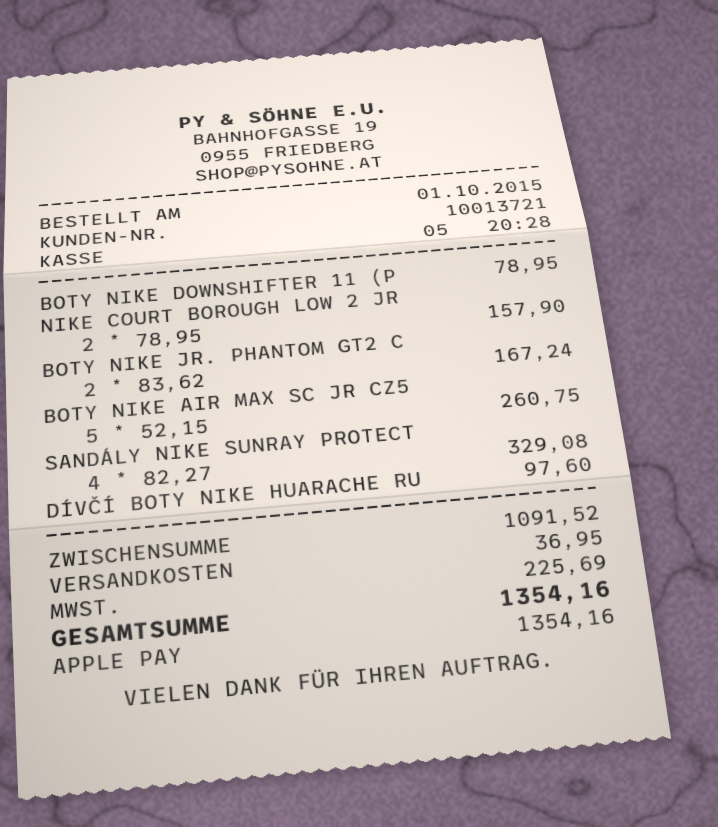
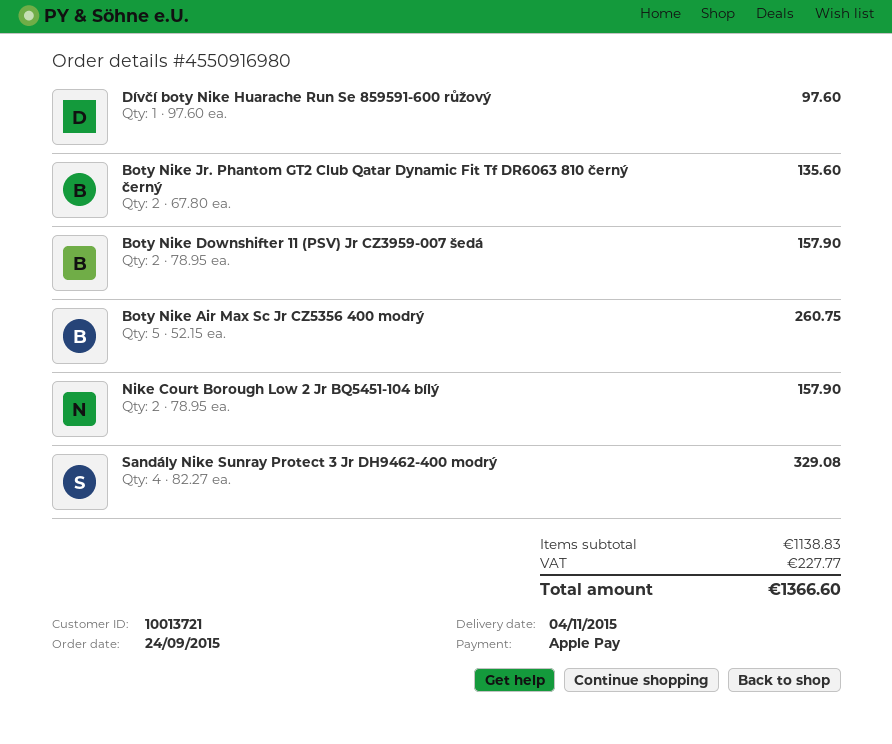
order date: 2015-10-01 -> 2015-09-24
BOTY NIKE DOWNSHIFTER 11 (P: 1 x 78.95 = 78.95 -> 2 x 78.95 = 157.90
BOTY NIKE JR. PHANTOM GT2 C: 2 x 83.62 = 167.24 -> 2 x 67.80 = 135.60
subtotal: 1091.52 -> 1138.83
shipping: 36.95 -> none
tax: 225.69 -> 227.77
total: 1354.16 -> 1366.60

